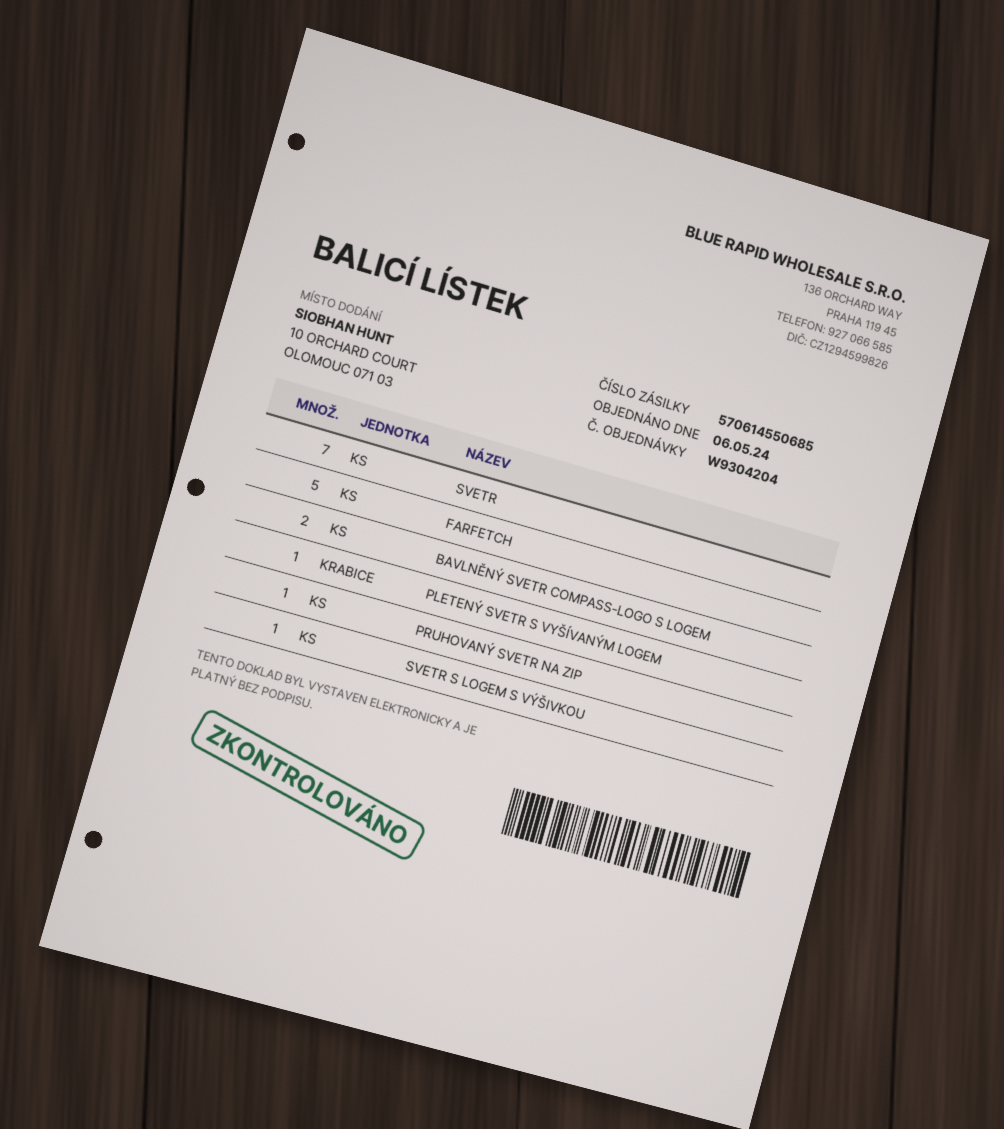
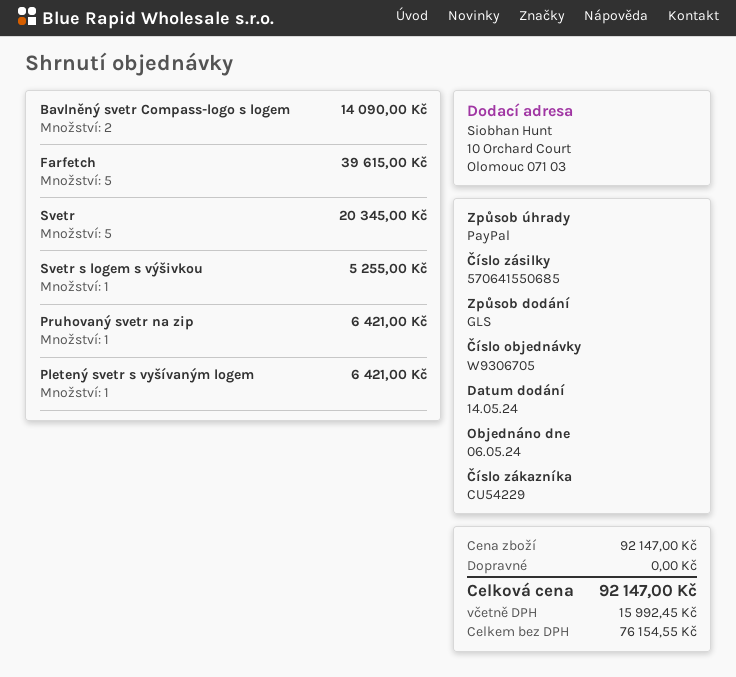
order number: W9304204 -> W9306705
tracking number: 570614550685 -> 570641550685
SVETR: 7 -> 5

